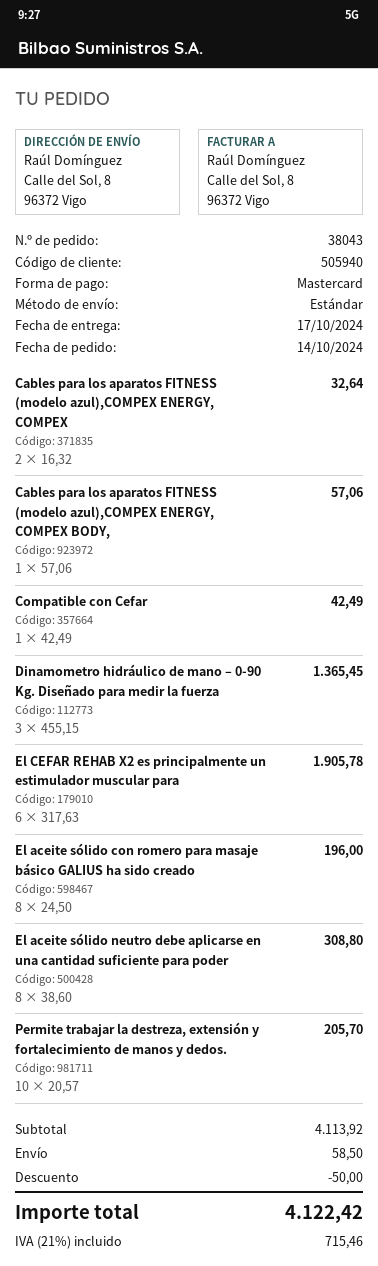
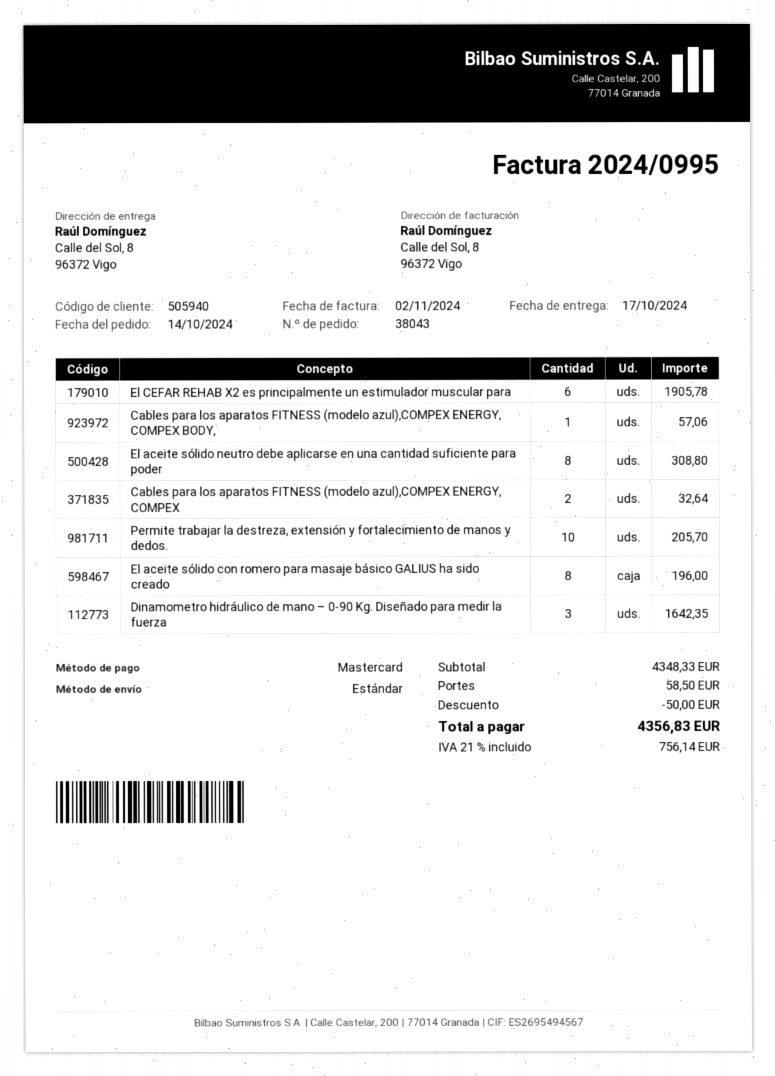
Compatible con Cefar: 1 for 42.49 -> none
Dinamometro hidráulico de mano – 0-90 Kg. Diseñado para medir la fuerza: 3 for 1365.45 -> 3 for 1642.35
subtotal: 4113.92 -> 4348.33
tax: 21% = 715.46 -> 21% = 756.14
total: 4122.42 -> 4356.83

